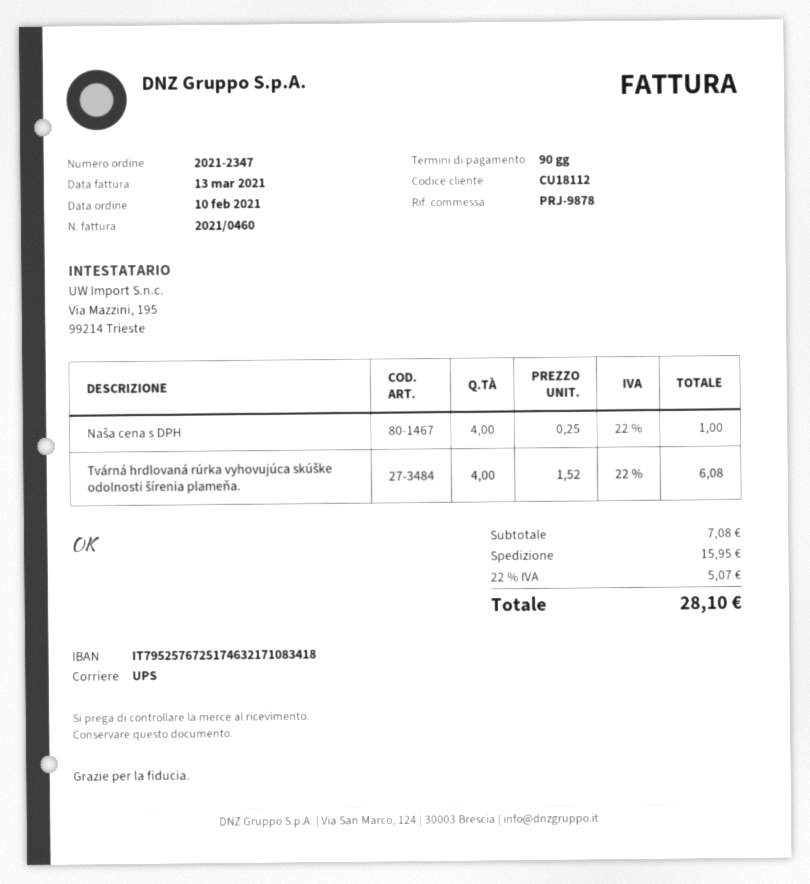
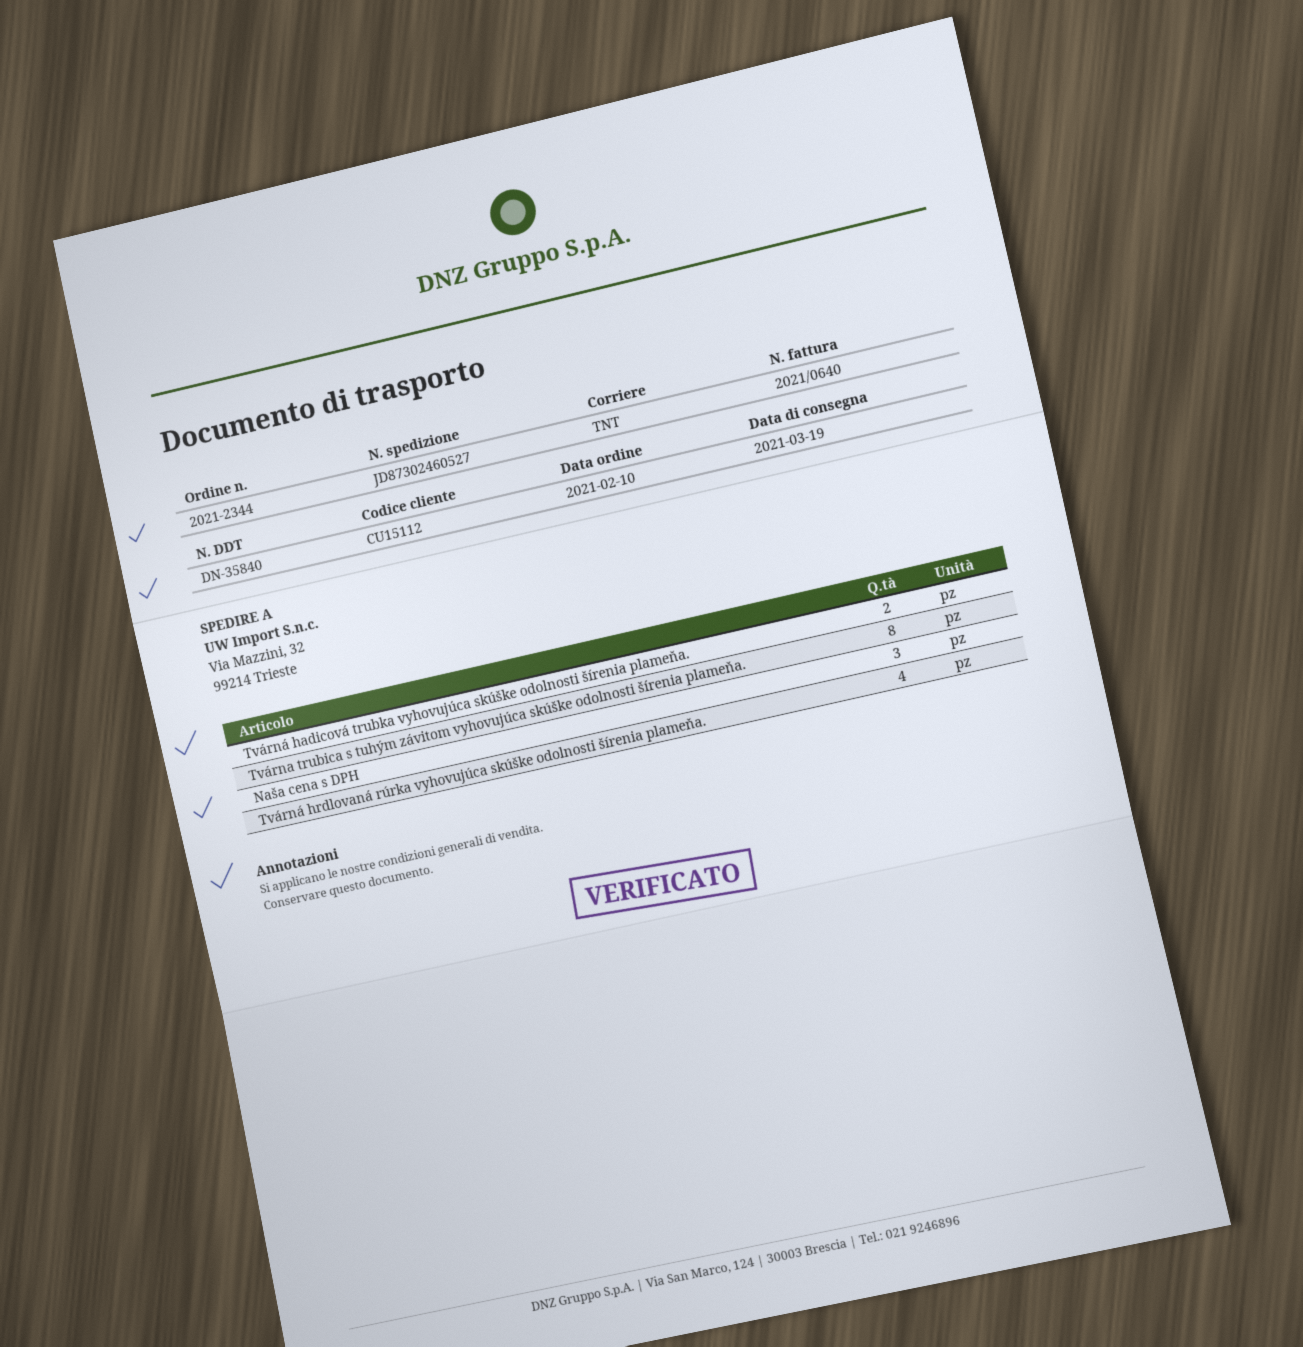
order number: 2021-2347 -> 2021-2344
invoice number: 2021/0460 -> 2021/0640
customer number: CU18112 -> CU15112
shipping method: UPS -> TNT
Naša cena s DPH: 4 -> 3
Tvárná hadicová trubka vyhovujúca skúške odolnosti šírenia plameňa.: none -> 2
Tvárna trubica s tuhým závitom vyhovujúca skúške odolnosti šírenia plameňa.: none -> 8

